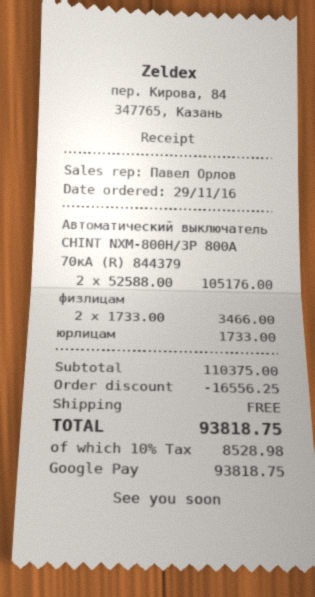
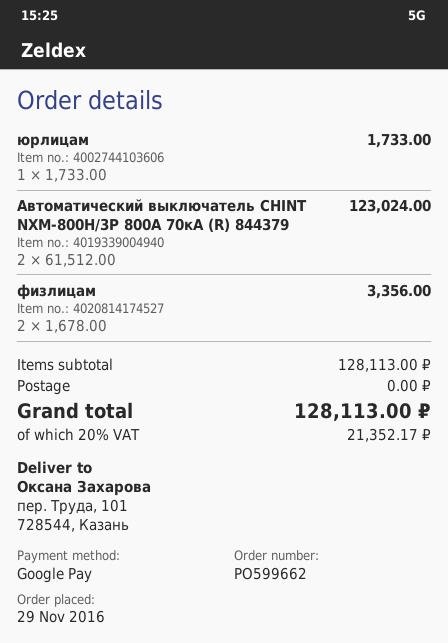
Автоматический выключатель CHINT NXM-800H/3P 800А 70кА (R) 844379: 2 x 52588.00 = 105176.00 -> 2 x 61512.00 = 123024.00
физлицам: 2 x 1733.00 = 3466.00 -> 2 x 1678.00 = 3356.00
subtotal: 110375.00 -> 128113.00
discount: 16556.25 -> none
tax: 10% = 8528.98 -> 20% = 21352.17
total: 93818.75 -> 128113.00

